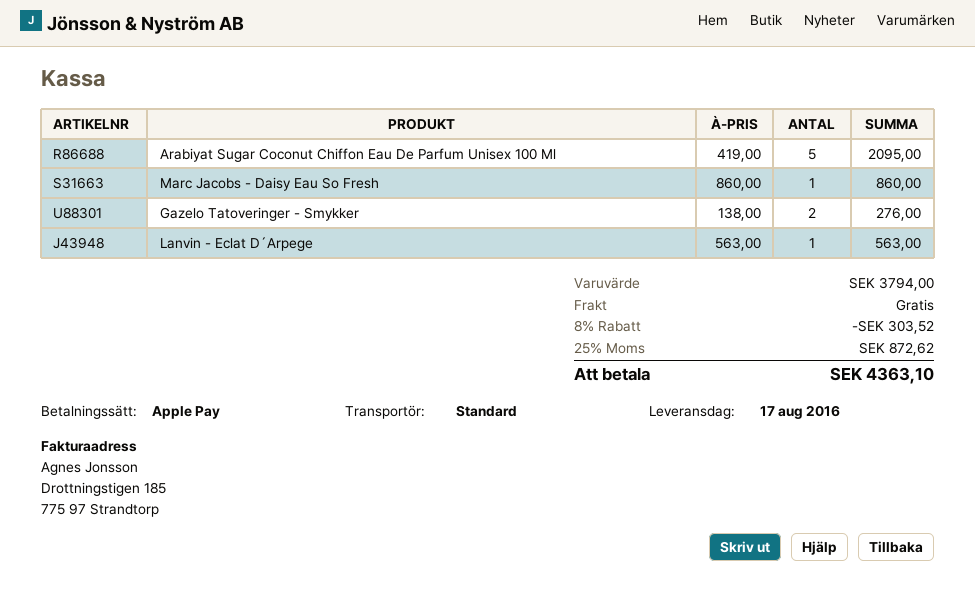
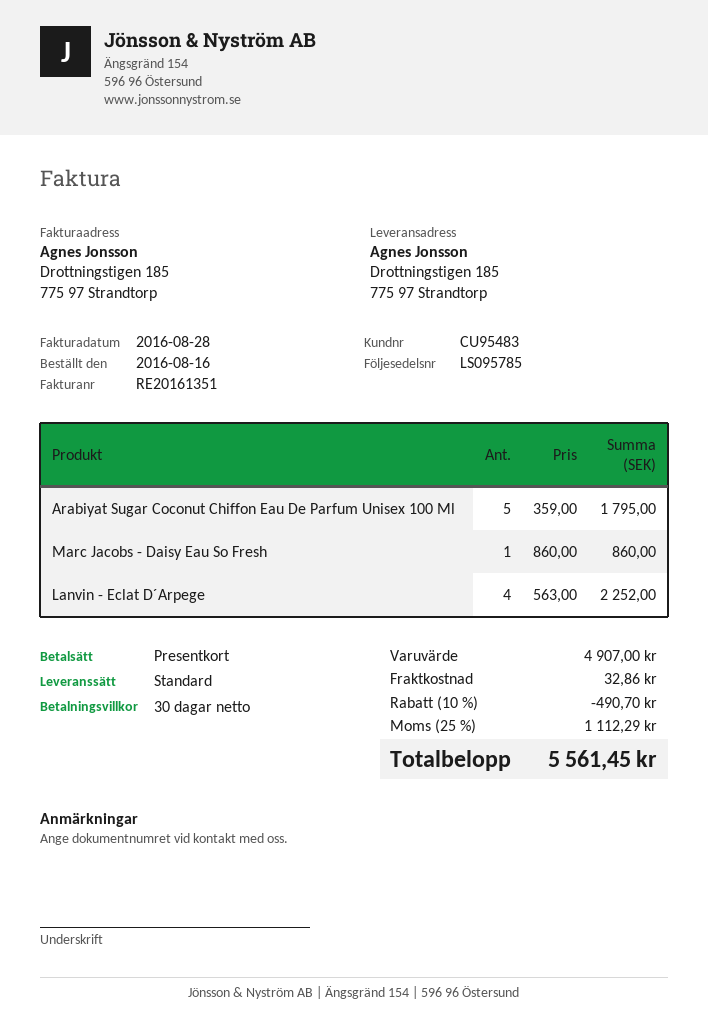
payment method: Apple Pay -> gift card
Arabiyat Sugar Coconut Chiffon Eau De Parfum Unisex 100 Ml: 5 x 419.00 = 2095.00 -> 5 x 359.00 = 1795.00
Gazelo Tatoveringer - Smykker: 2 x 138.00 = 276.00 -> none
Lanvin - Eclat D´Arpege: 1 x 563.00 = 563.00 -> 4 x 563.00 = 2252.00
subtotal: 3794.00 -> 4907.00
discount: 8% = 303.52 -> 10% = 490.70
shipping: 0.00 -> 32.86
tax: 25% = 872.62 -> 25% = 1112.29
total: 4363.10 -> 5561.45

